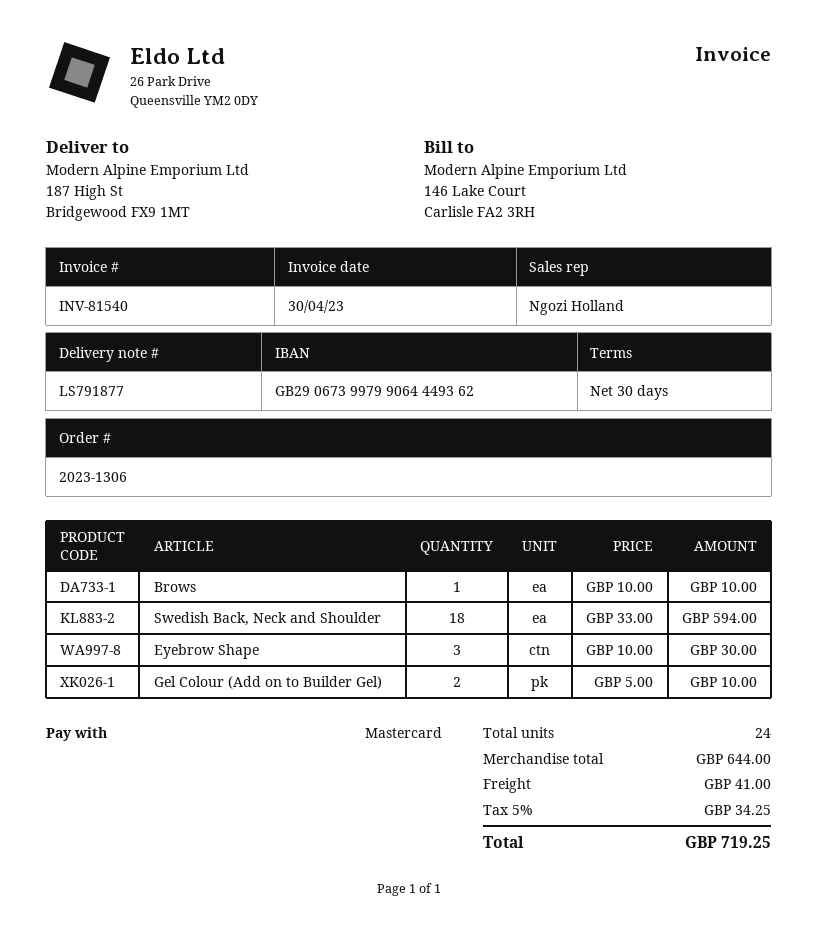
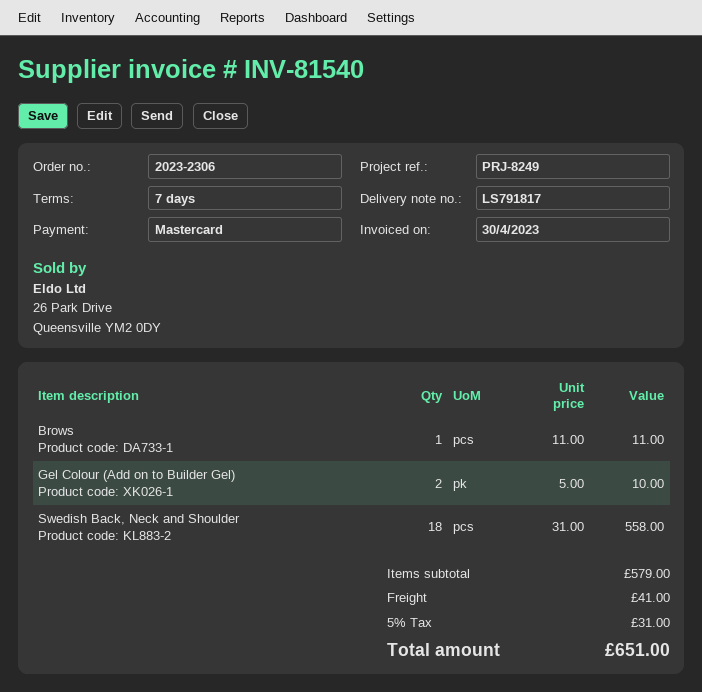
order number: 2023-1306 -> 2023-2306
delivery note number: LS791877 -> LS791817
payment terms: 30 days -> 7 days
Brows: 1 x 10.00 = 10.00 -> 1 x 11.00 = 11.00
Swedish Back, Neck and Shoulder: 18 x 33.00 = 594.00 -> 18 x 31.00 = 558.00
Eyebrow Shape: 3 x 10.00 = 30.00 -> none
subtotal: 644.00 -> 579.00
tax: 5% = 34.25 -> 5% = 31.00
total: 719.25 -> 651.00

